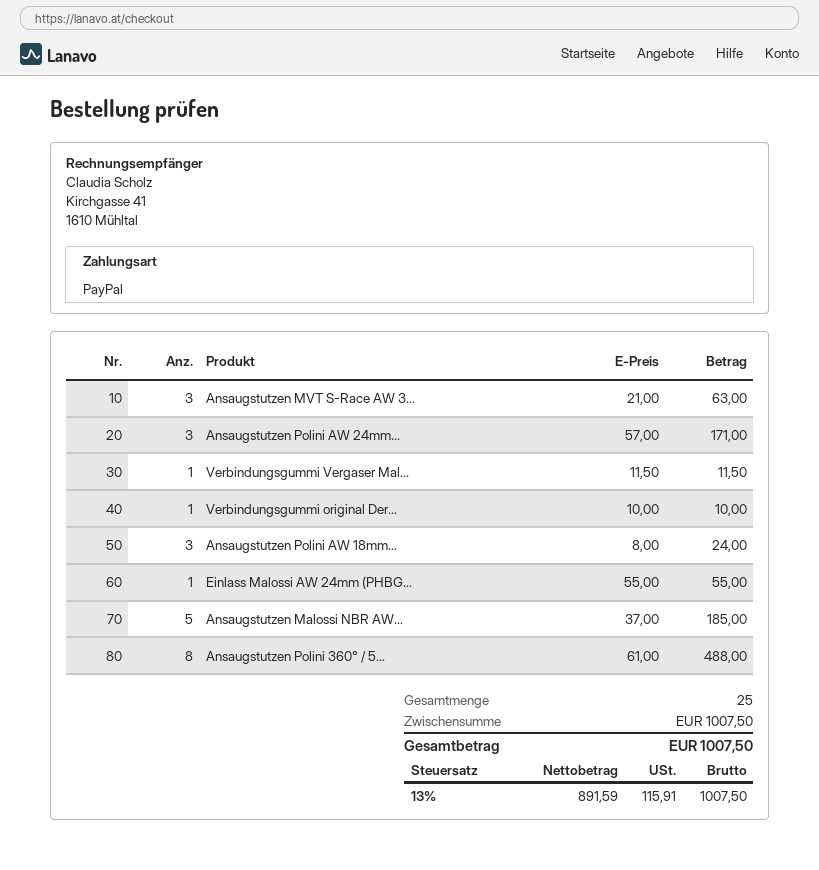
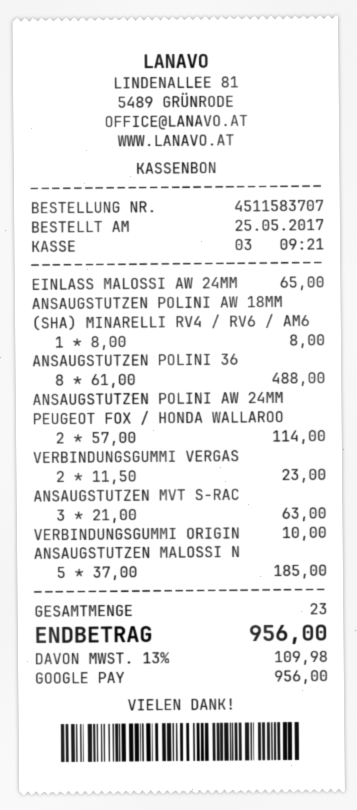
payment method: PayPal -> Google Pay
Ansaugstutzen Polini AW 24mm...: 3 x 57.00 = 171.00 -> 2 x 57.00 = 114.00
Verbindungsgummi Vergaser Mal...: 1 x 11.50 = 11.50 -> 2 x 11.50 = 23.00
Ansaugstutzen Polini AW 18mm...: 3 x 8.00 = 24.00 -> 1 x 8.00 = 8.00
Einlass Malossi AW 24mm (PHBG...: 1 x 55.00 = 55.00 -> 1 x 65.00 = 65.00
total quantity: 25 -> 23
tax: 13% = 115.91 -> 13% = 109.98
total: 1007.50 -> 956.00

